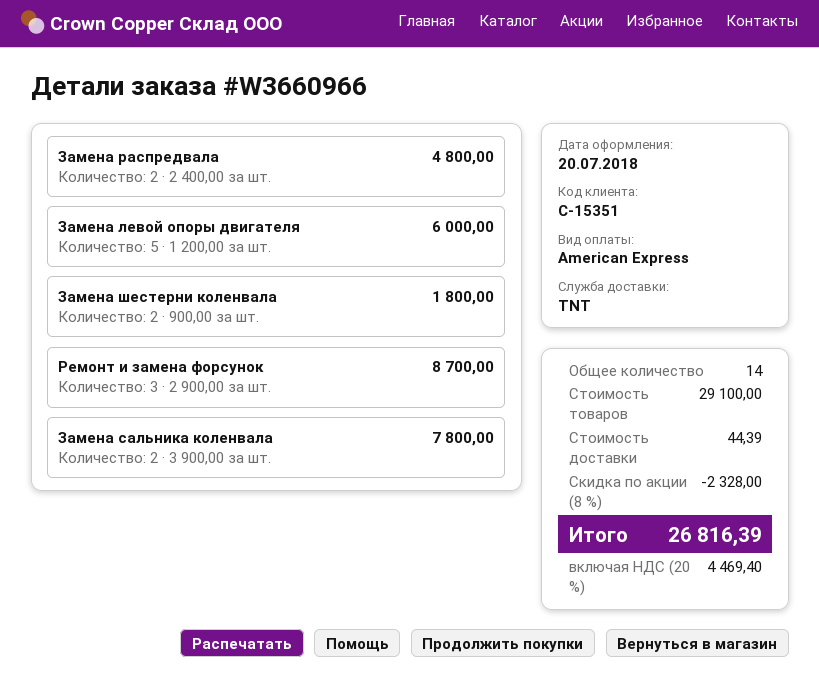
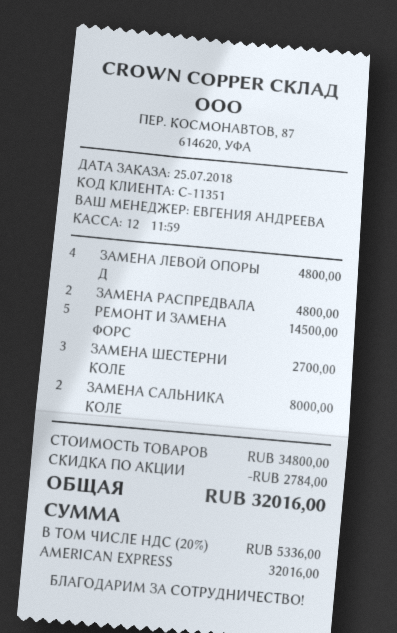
order date: 2018-07-20 -> 2018-07-25
customer number: C-15351 -> C-11351
Замена левой опоры двигателя: 5 for 6000.00 -> 4 for 4800.00
Замена шестерни коленвала: 2 for 1800.00 -> 3 for 2700.00
Ремонт и замена форсунок: 3 for 8700.00 -> 5 for 14500.00
Замена сальника коленвала: 2 for 7800.00 -> 2 for 8000.00
subtotal: 29100.00 -> 34800.00
discount: 2328.00 -> 2784.00
shipping: 44.39 -> none
tax: 20% = 4469.40 -> 20% = 5336.00
total: 26816.39 -> 32016.00

